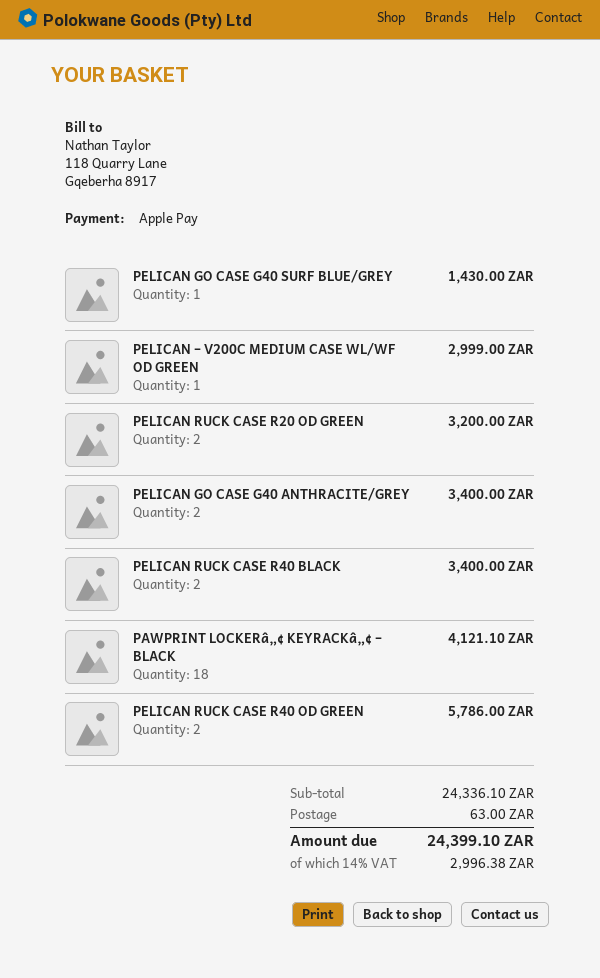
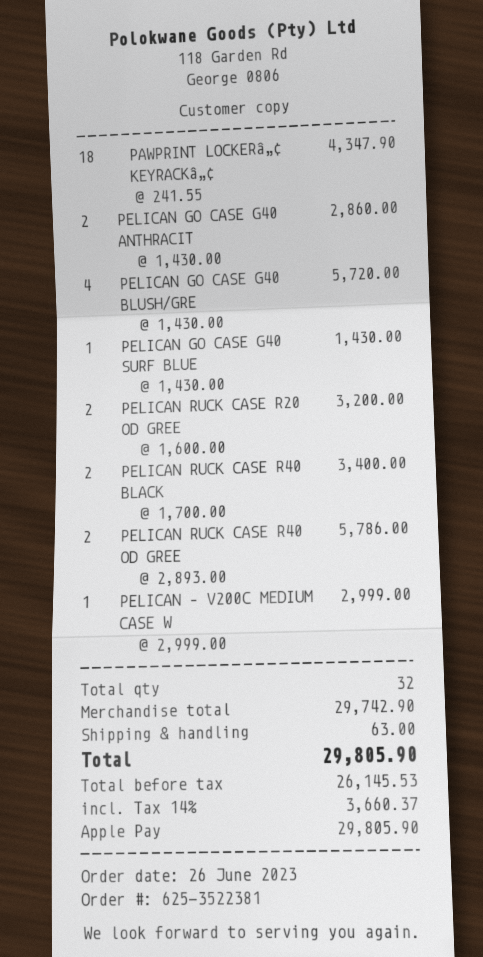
PELICAN GO CASE G40 ANTHRACITE/GREY: 2 for 3400.00 -> 2 for 2860.00
PAWPRINT LOCKERâ„¢ KEYRACKâ„¢ – BLACK: 18 for 4121.10 -> 18 for 4347.90
PELICAN GO CASE G40 BLUSH/GRE: none -> 4 for 5720.00
subtotal: 24336.10 -> 29742.90
tax: 14% = 2996.38 -> 14% = 3660.37
total: 24399.10 -> 29805.90

